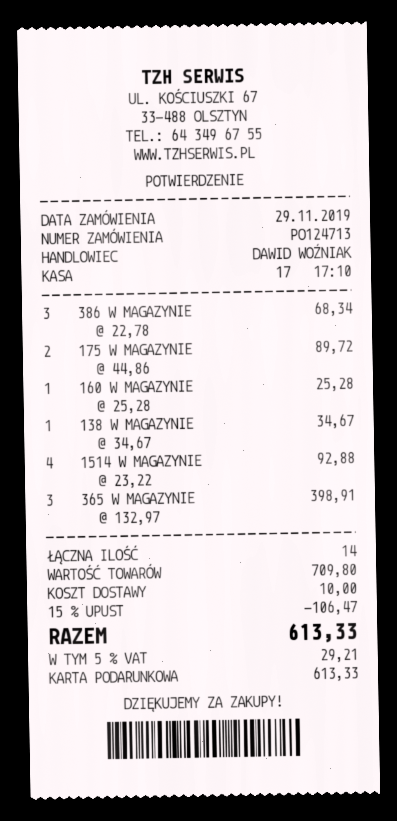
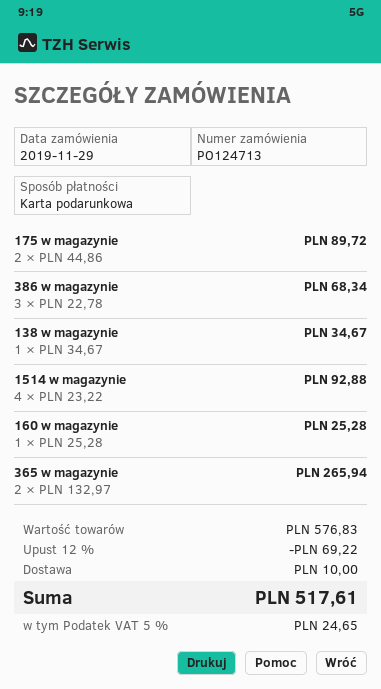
365 W MAGAZYNIE: 3 x 132.97 = 398.91 -> 2 x 132.97 = 265.94
subtotal: 709.80 -> 576.83
discount: 15% = 106.47 -> 12% = 69.22
tax: 5% = 29.21 -> 5% = 24.65
total: 613.33 -> 517.61

